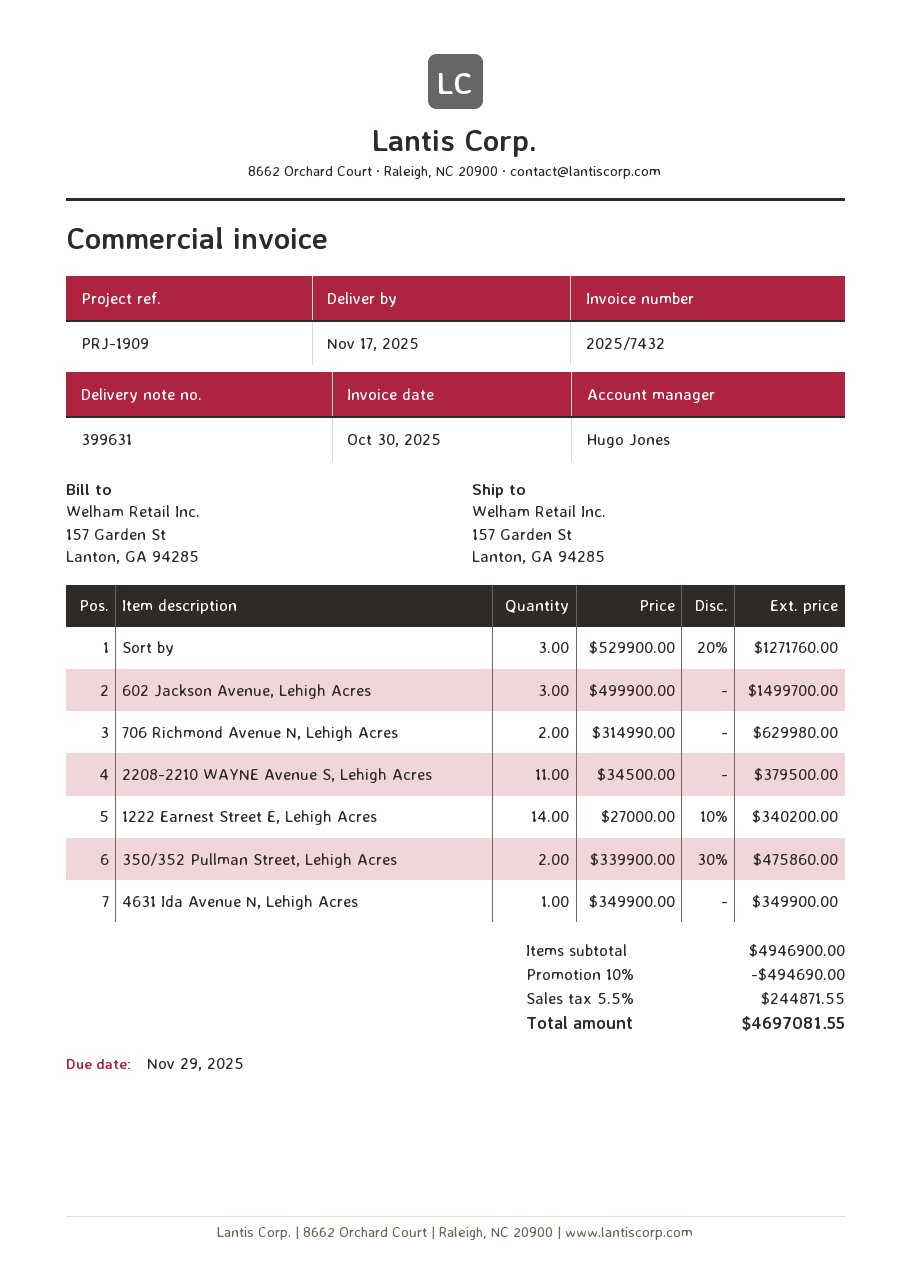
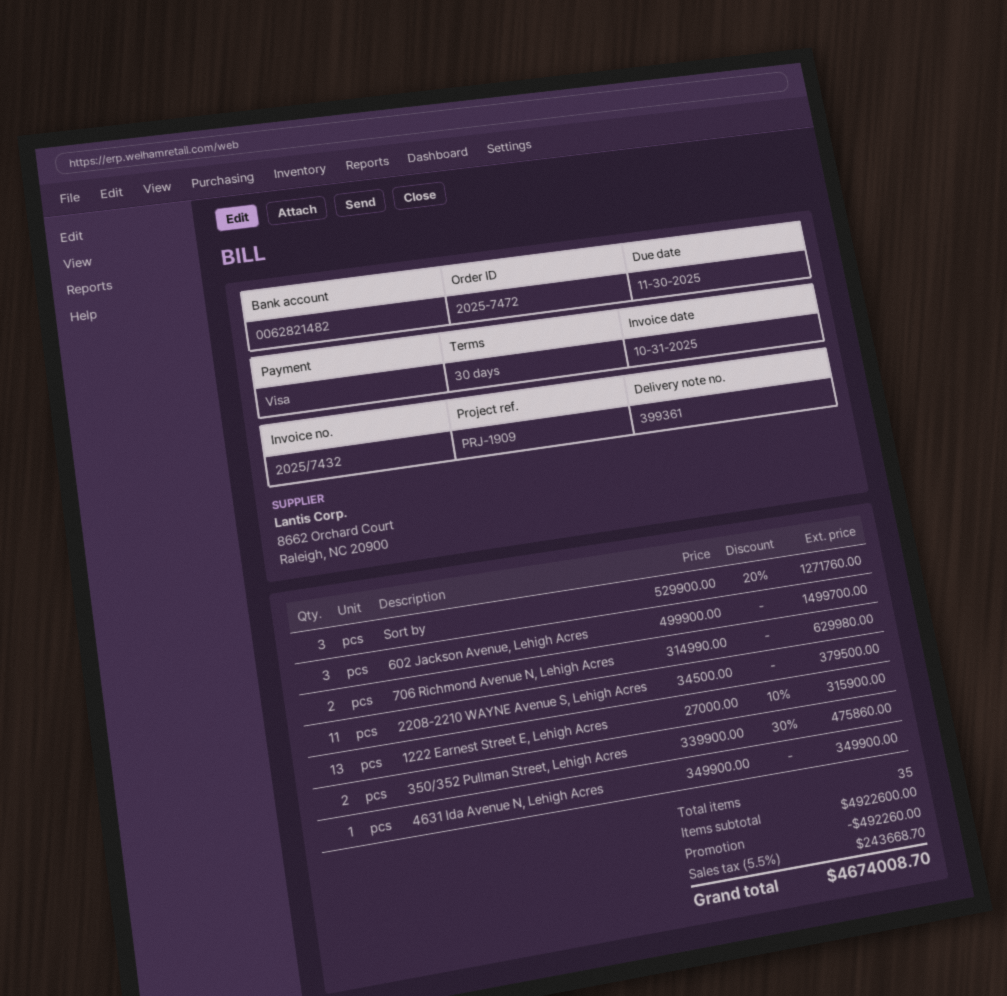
delivery note number: 399631 -> 399361
invoice date: 2025-10-30 -> 2025-10-31
due date: 2025-11-29 -> 2025-11-30
1222 Earnest Street E, Lehigh Acres: 14 x 27000.00 - 10% = 340200.00 -> 13 x 27000.00 - 10% = 315900.00
subtotal: 4946900.00 -> 4922600.00
discount: 494690.00 -> 492260.00
tax: 5.5% = 244871.55 -> 5.5% = 243668.70
total: 4697081.55 -> 4674008.70

